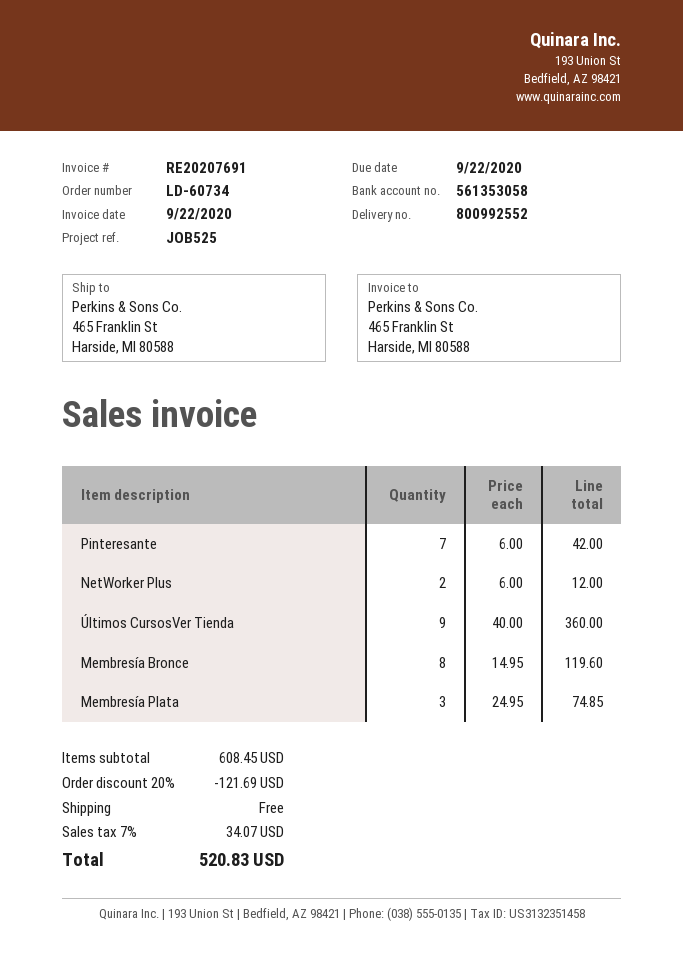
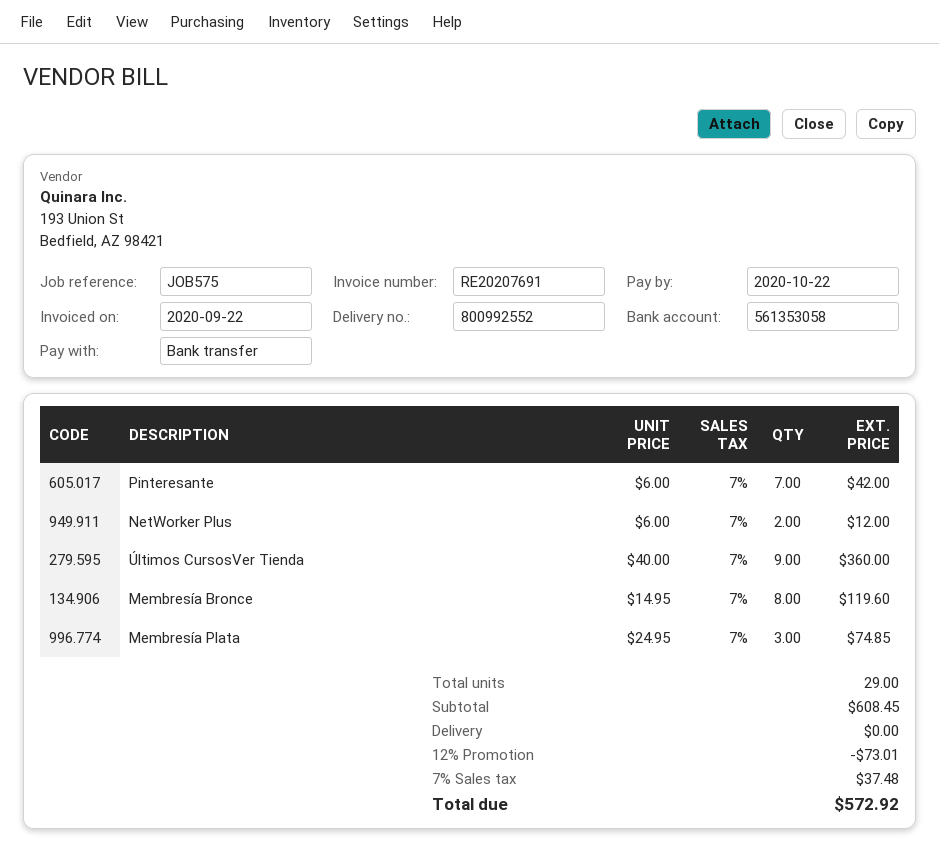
due date: 2020-09-22 -> 2020-10-22
reference: JOB525 -> JOB575
discount: 20% = 121.69 -> 12% = 73.01
tax: 7% = 34.07 -> 7% = 37.48
total: 520.83 -> 572.92

